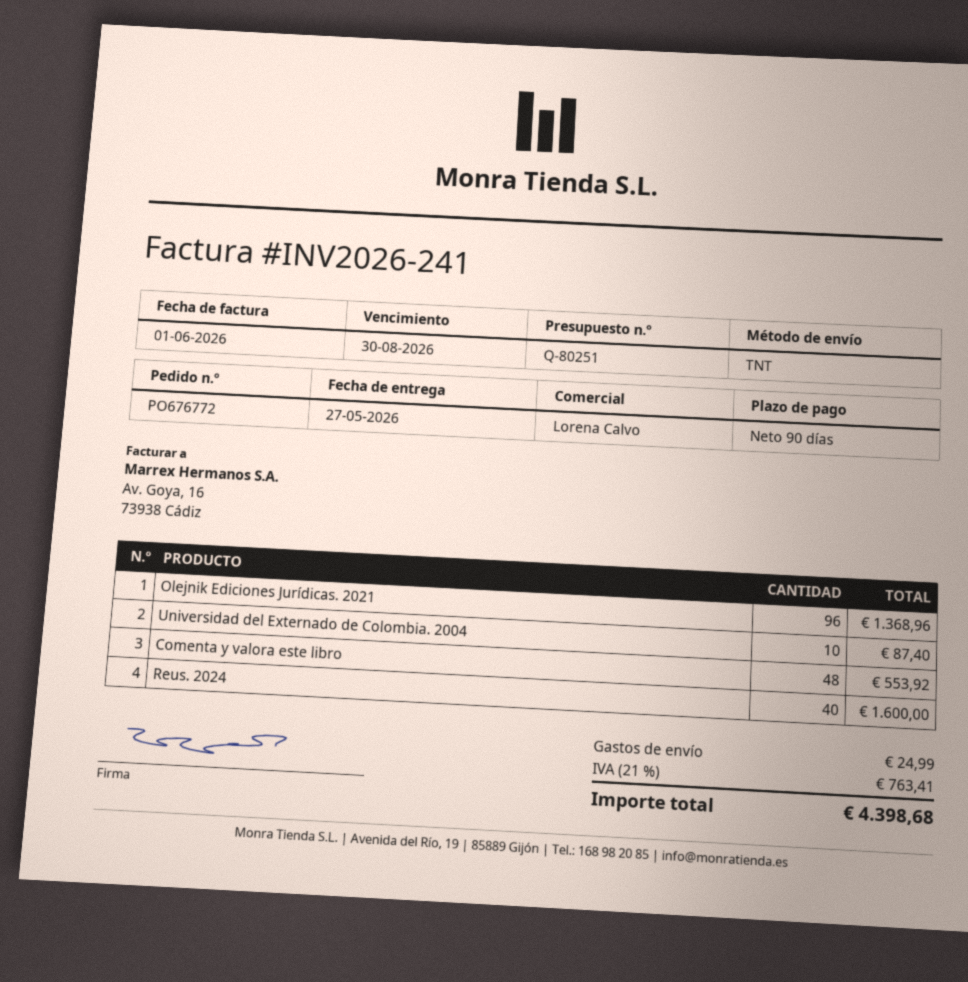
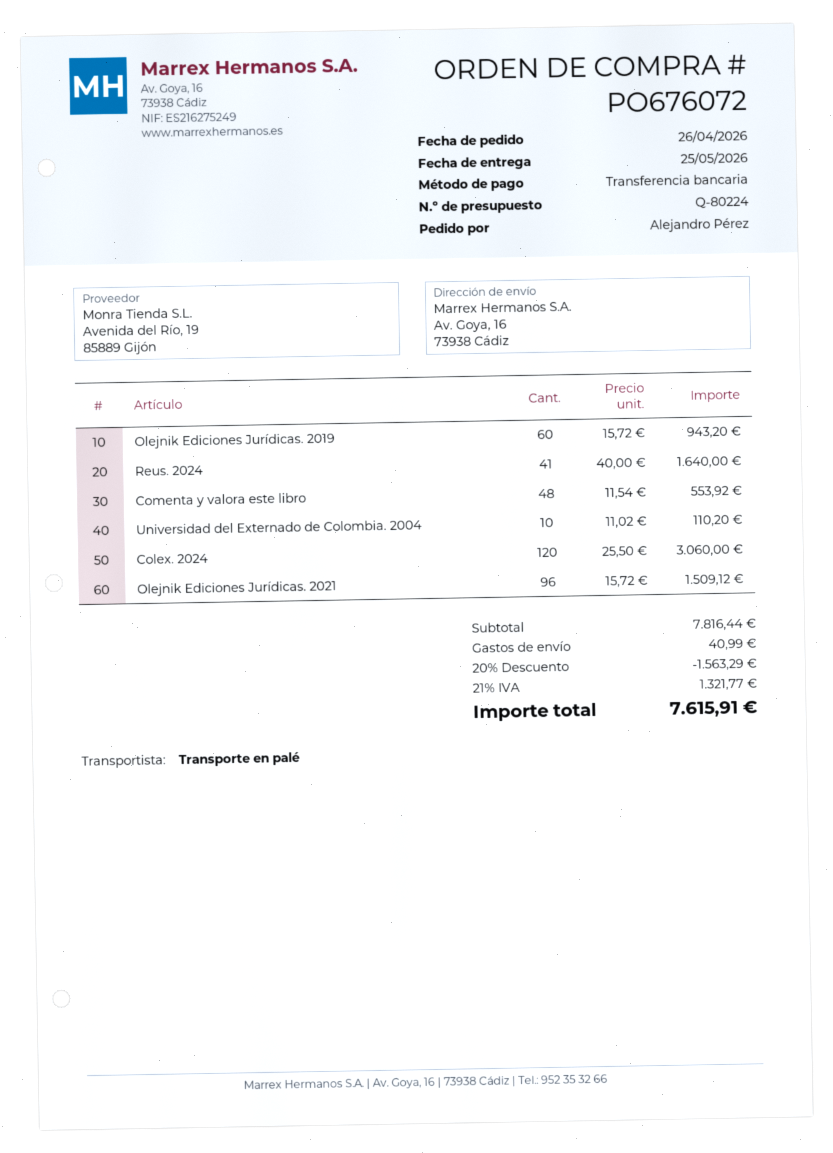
quote number: Q-80251 -> Q-80224
order number: PO676772 -> PO676072
delivery date: 2026-05-27 -> 2026-05-25
shipping method: TNT -> pallet freight
Olejnik Ediciones Jurídicas. 2021: 96 for 1368.96 -> 96 for 1509.12
Universidad del Externado de Colombia. 2004: 10 for 87.40 -> 10 for 110.20
Reus. 2024: 40 for 1600.00 -> 41 for 1640.00
Olejnik Ediciones Jurídicas. 2019: none -> 60 for 943.20
Colex. 2024: none -> 120 for 3060.00
discount: none -> 20% = 1563.29
shipping: 24.99 -> 40.99
tax: 21% = 763.41 -> 21% = 1321.77
total: 4398.68 -> 7615.91

